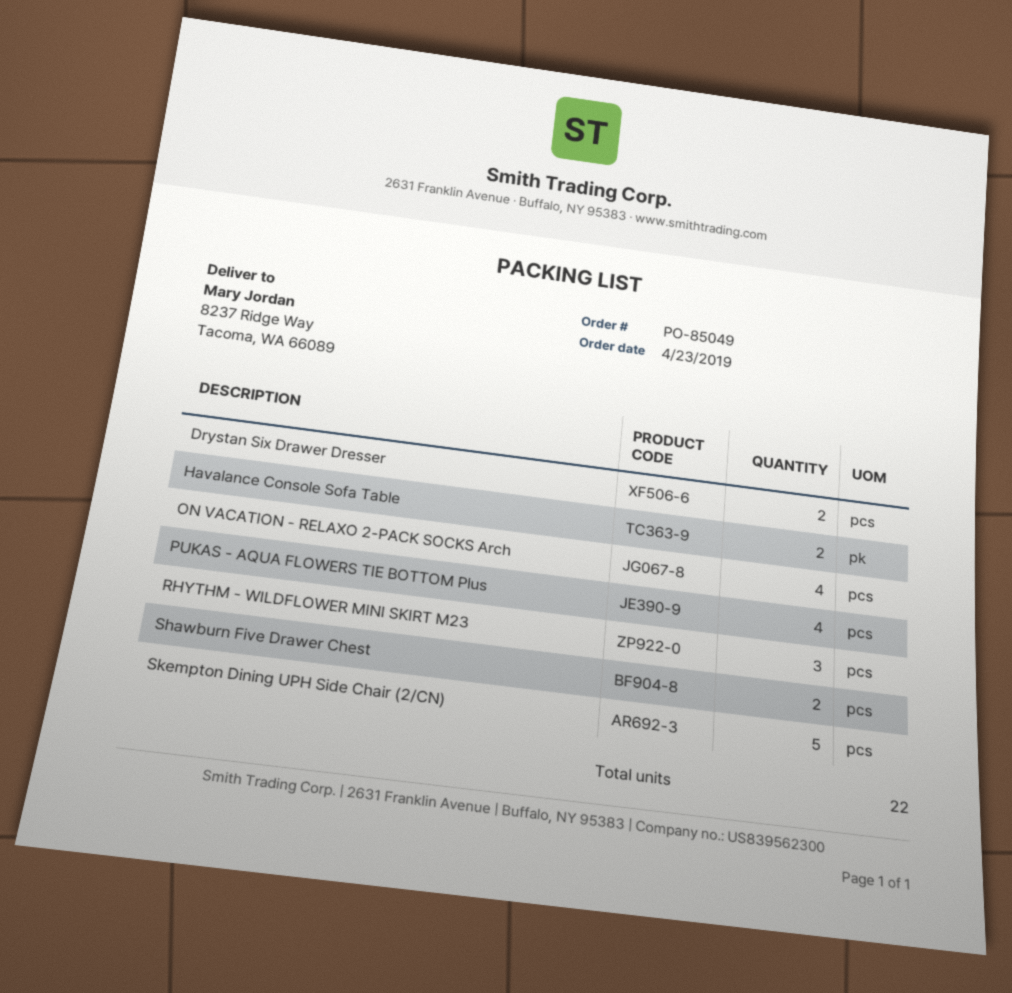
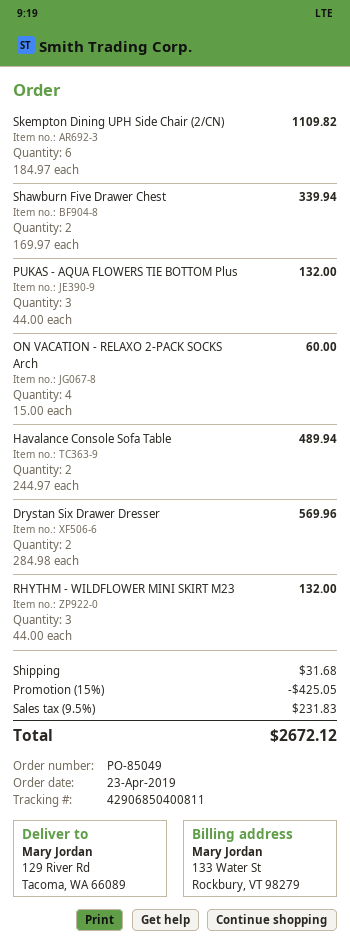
ship to: 8237 Ridge Way, Tacoma, WA 66089 -> 129 River Rd, Tacoma, WA 66089
PUKAS - AQUA FLOWERS TIE BOTTOM Plus: 4 -> 3
Skempton Dining UPH Side Chair (2/CN): 5 -> 6

